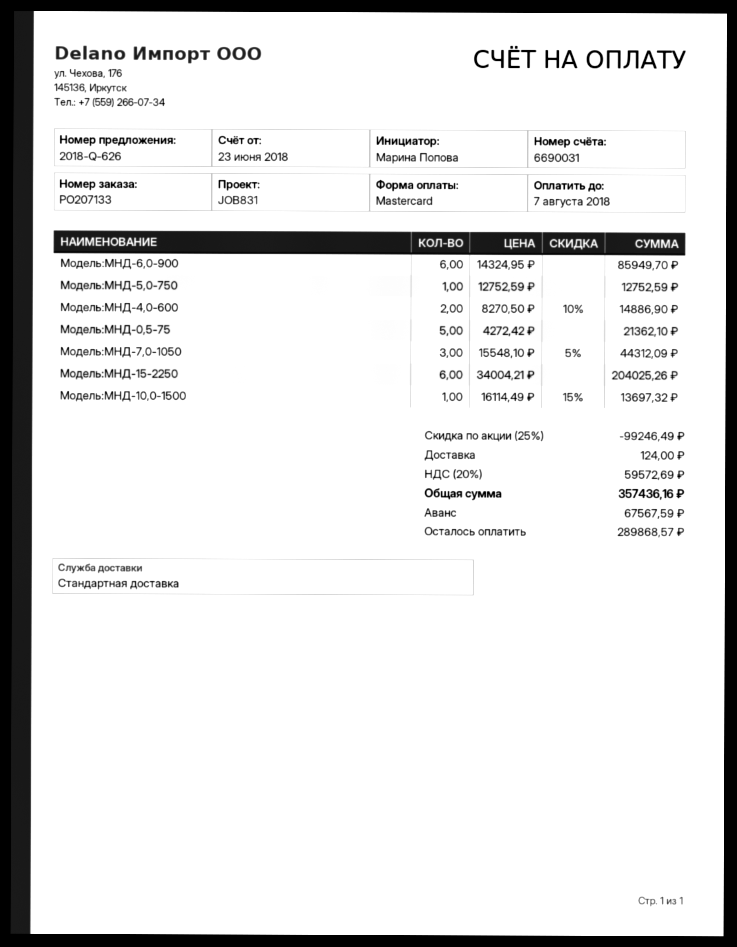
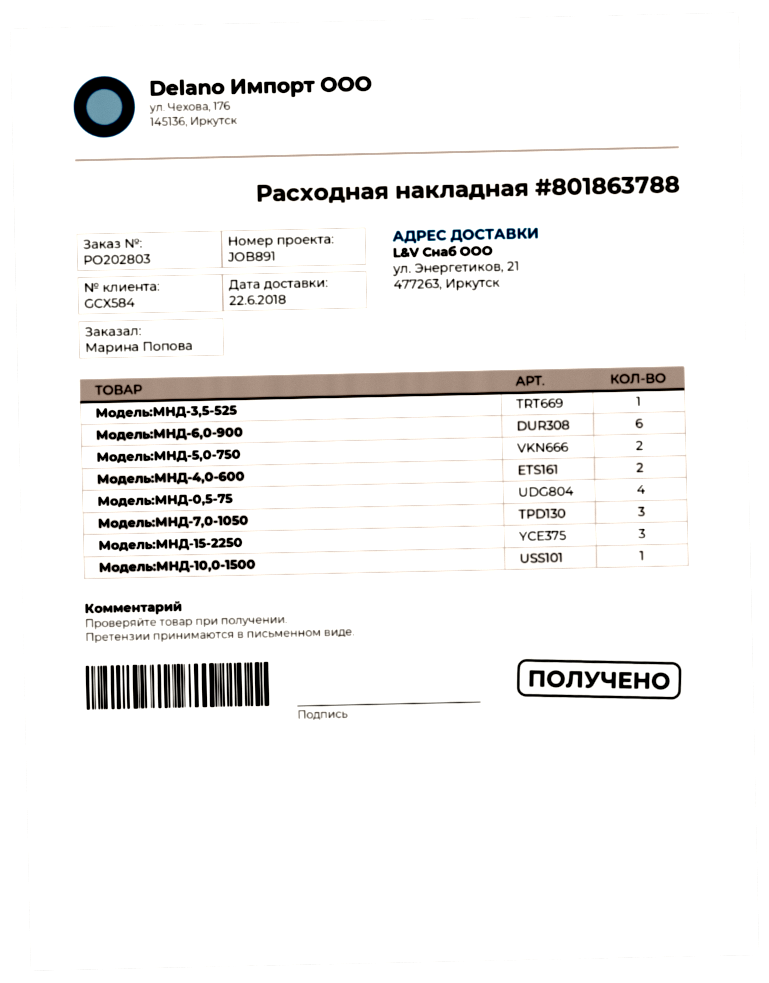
order number: PO207133 -> PO202803
reference: JOB831 -> JOB891
Модель:МНД-5,0-750: 1 -> 2
Модель:МНД-0,5-75: 5 -> 4
Модель:МНД-15-2250: 6 -> 3
Модель:МНД-3,5-525: none -> 1

